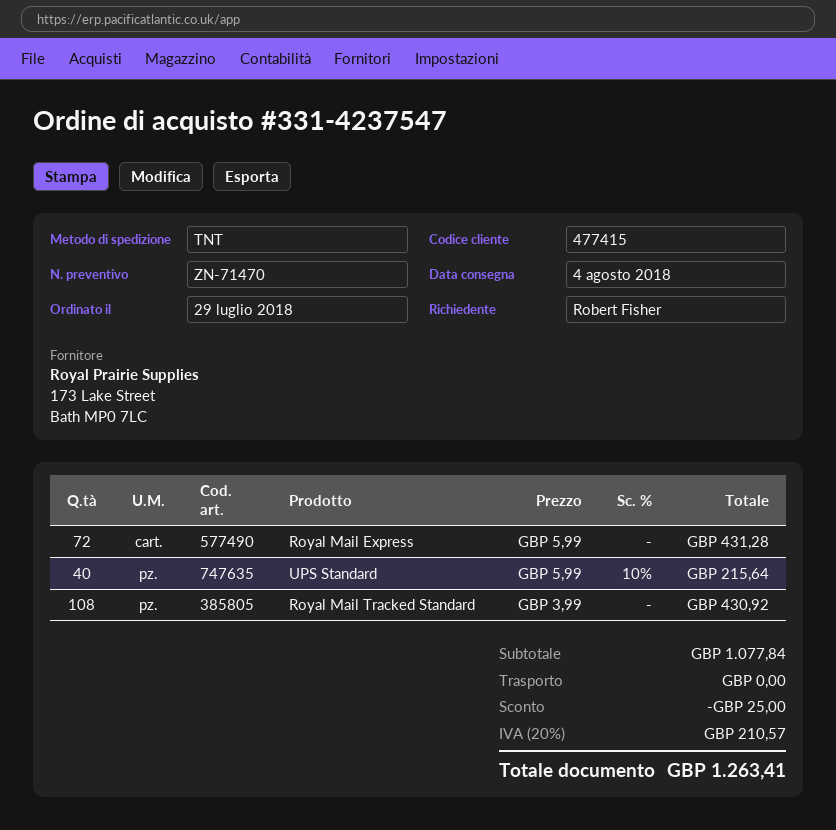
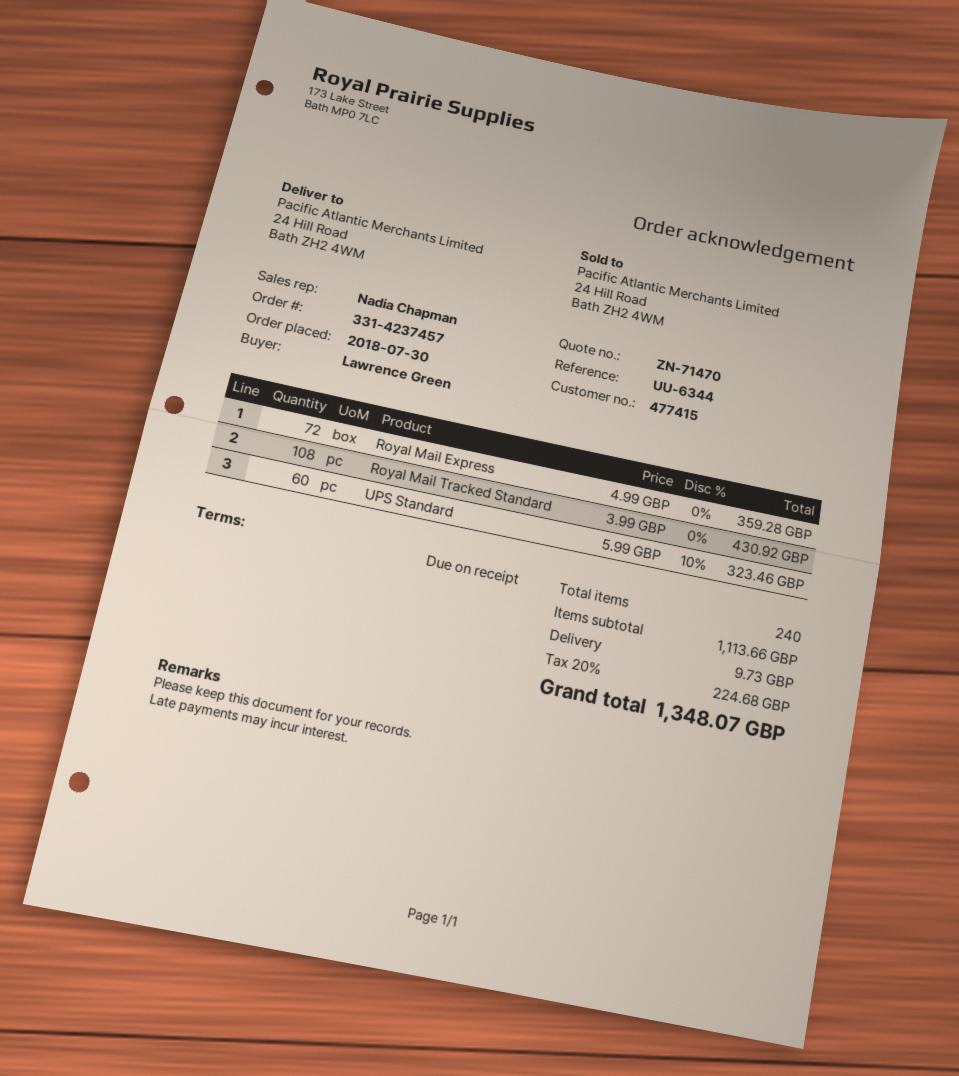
order number: 331-4237547 -> 331-4237457
order date: 2018-07-29 -> 2018-07-30
ordered by: Robert Fisher -> Lawrence Green
Royal Mail Express: 72 x 5.99 = 431.28 -> 72 x 4.99 = 359.28
UPS Standard: 40 x 5.99 - 10% = 215.64 -> 60 x 5.99 - 10% = 323.46
subtotal: 1077.84 -> 1113.66
discount: 25.00 -> none
shipping: 0.00 -> 9.73
tax: 20% = 210.57 -> 20% = 224.68
total: 1263.41 -> 1348.07

